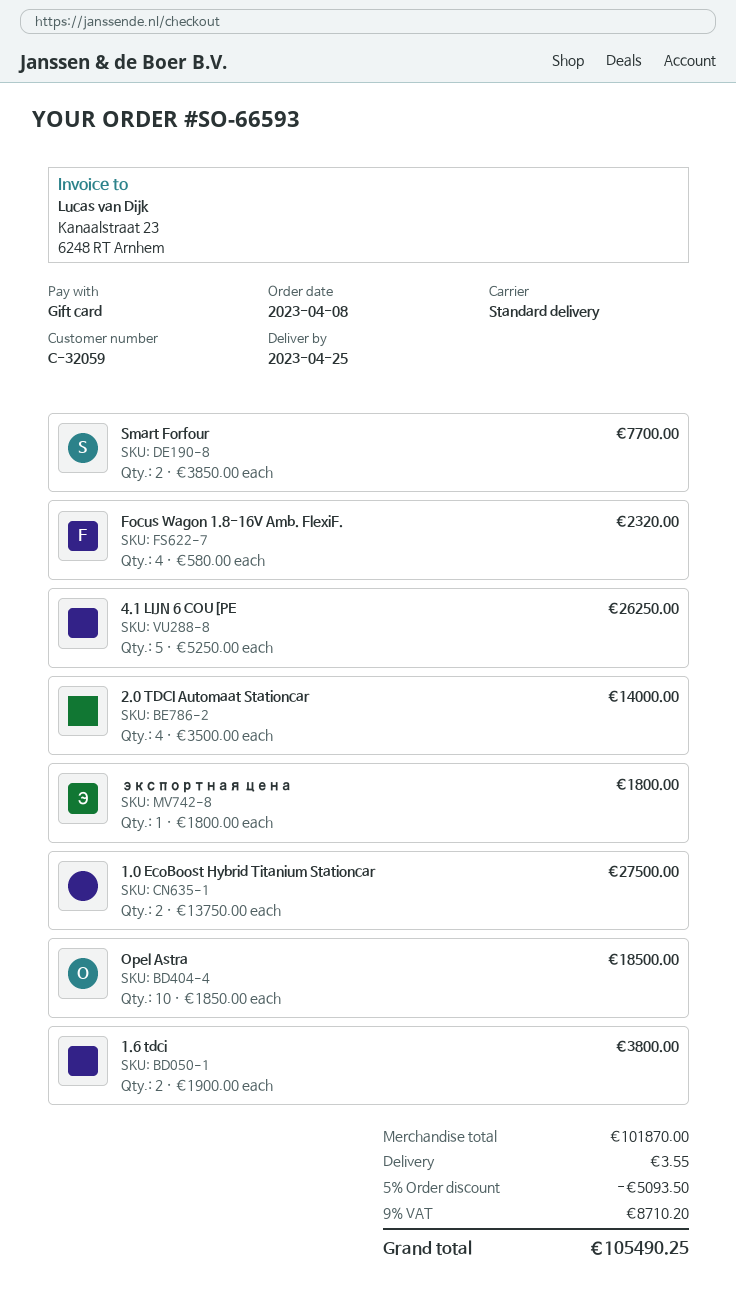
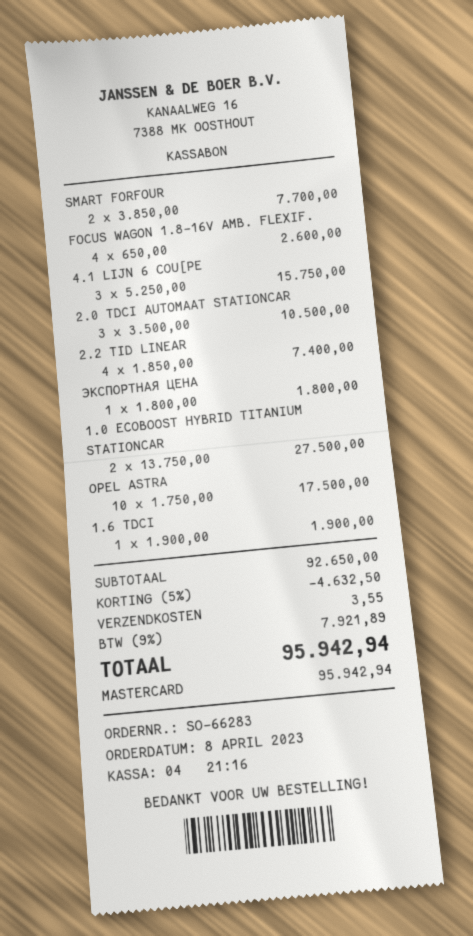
order number: SO-66593 -> SO-66283
payment method: gift card -> Mastercard
Focus Wagon 1.8-16V Amb. FlexiF.: 4 x 580.00 = 2320.00 -> 4 x 650.00 = 2600.00
4.1 LIJN 6 COU[PE: 5 x 5250.00 = 26250.00 -> 3 x 5250.00 = 15750.00
2.0 TDCI Automaat Stationcar: 4 x 3500.00 = 14000.00 -> 3 x 3500.00 = 10500.00
Opel Astra: 10 x 1850.00 = 18500.00 -> 10 x 1750.00 = 17500.00
1.6 tdci: 2 x 1900.00 = 3800.00 -> 1 x 1900.00 = 1900.00
2.2 TID LINEAR: none -> 4 x 1850.00 = 7400.00
subtotal: 101870.00 -> 92650.00
discount: 5% = 5093.50 -> 5% = 4632.50
tax: 9% = 8710.20 -> 9% = 7921.89
total: 105490.25 -> 95942.94

